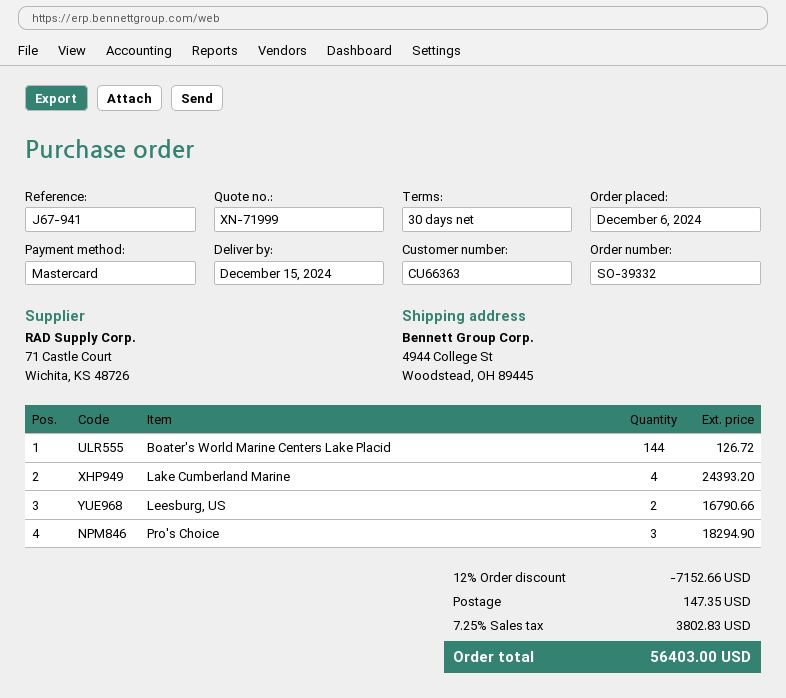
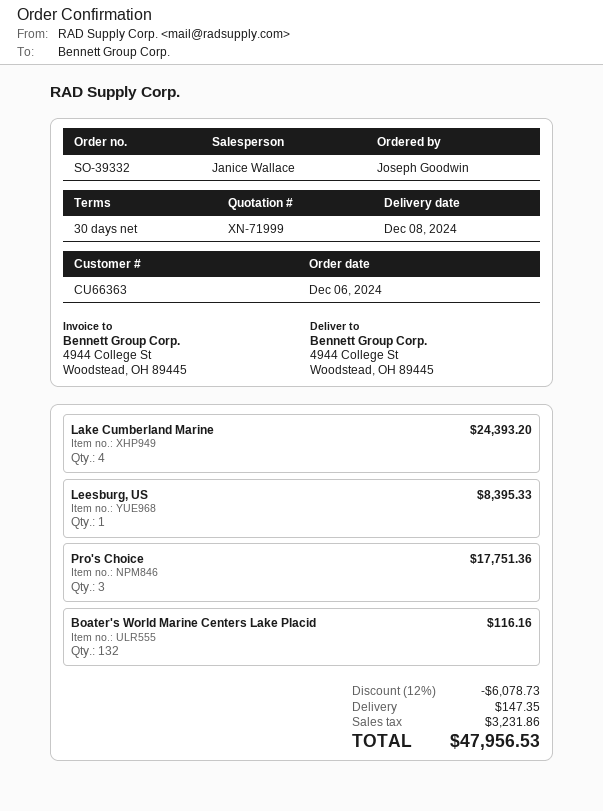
delivery date: 2024-12-15 -> 2024-12-08
Boater's World Marine Centers Lake Placid: 144 for 126.72 -> 132 for 116.16
Leesburg, US: 2 for 16790.66 -> 1 for 8395.33
Pro's Choice: 3 for 18294.90 -> 3 for 17751.36
discount: 12% = 7152.66 -> 12% = 6078.73
tax: 3802.83 -> 3231.86
total: 56403.00 -> 47956.53

